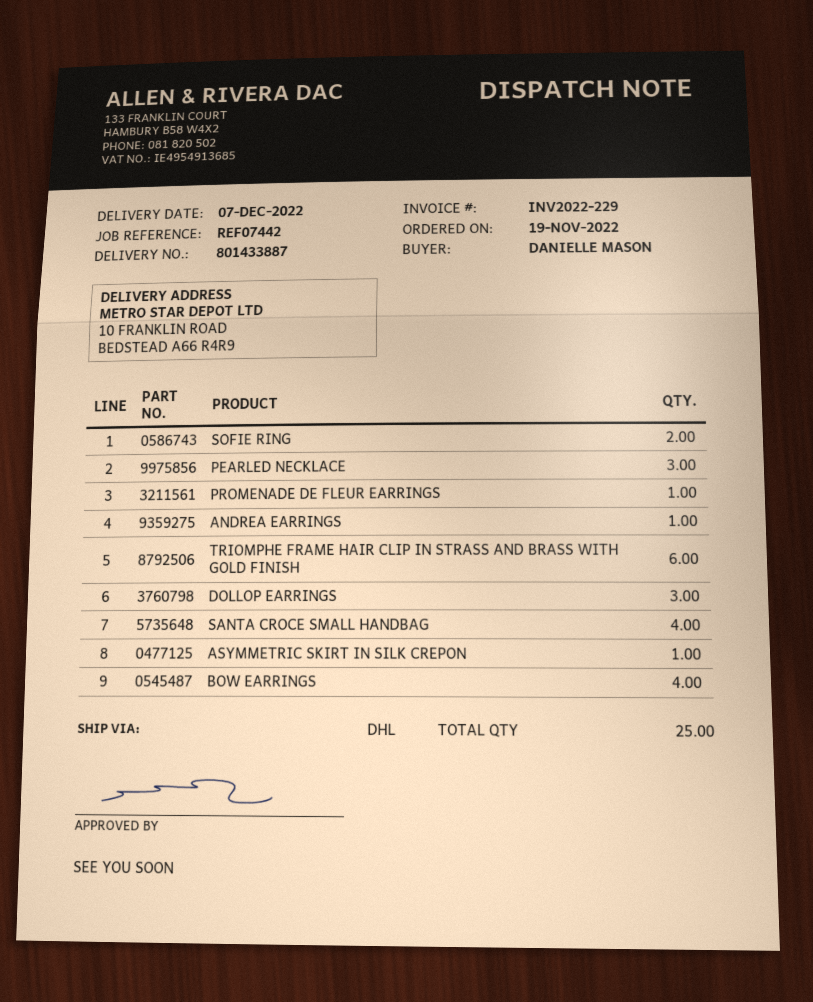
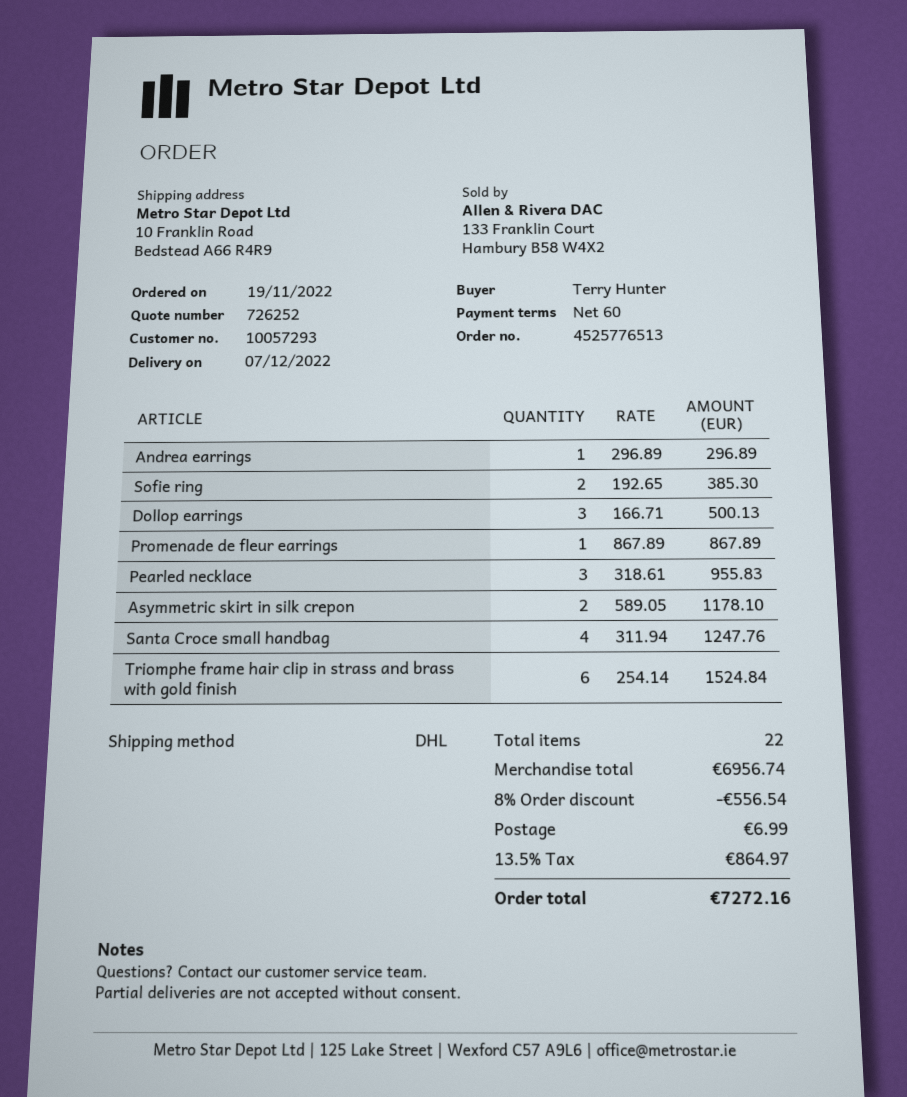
ordered by: DANIELLE MASON -> Terry Hunter
ASYMMETRIC SKIRT IN SILK CREPON: 1 -> 2
BOW EARRINGS: 4 -> none
total quantity: 25 -> 22

